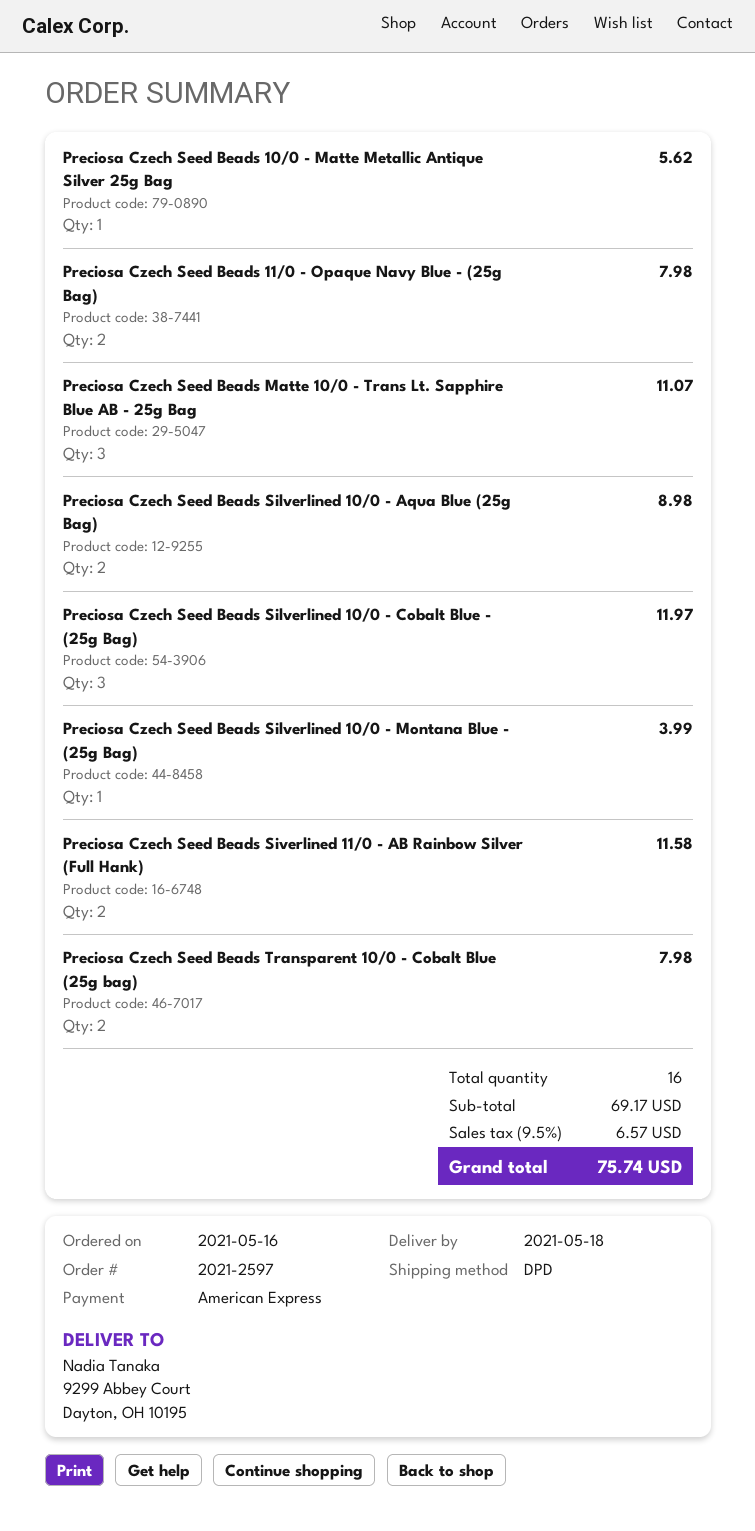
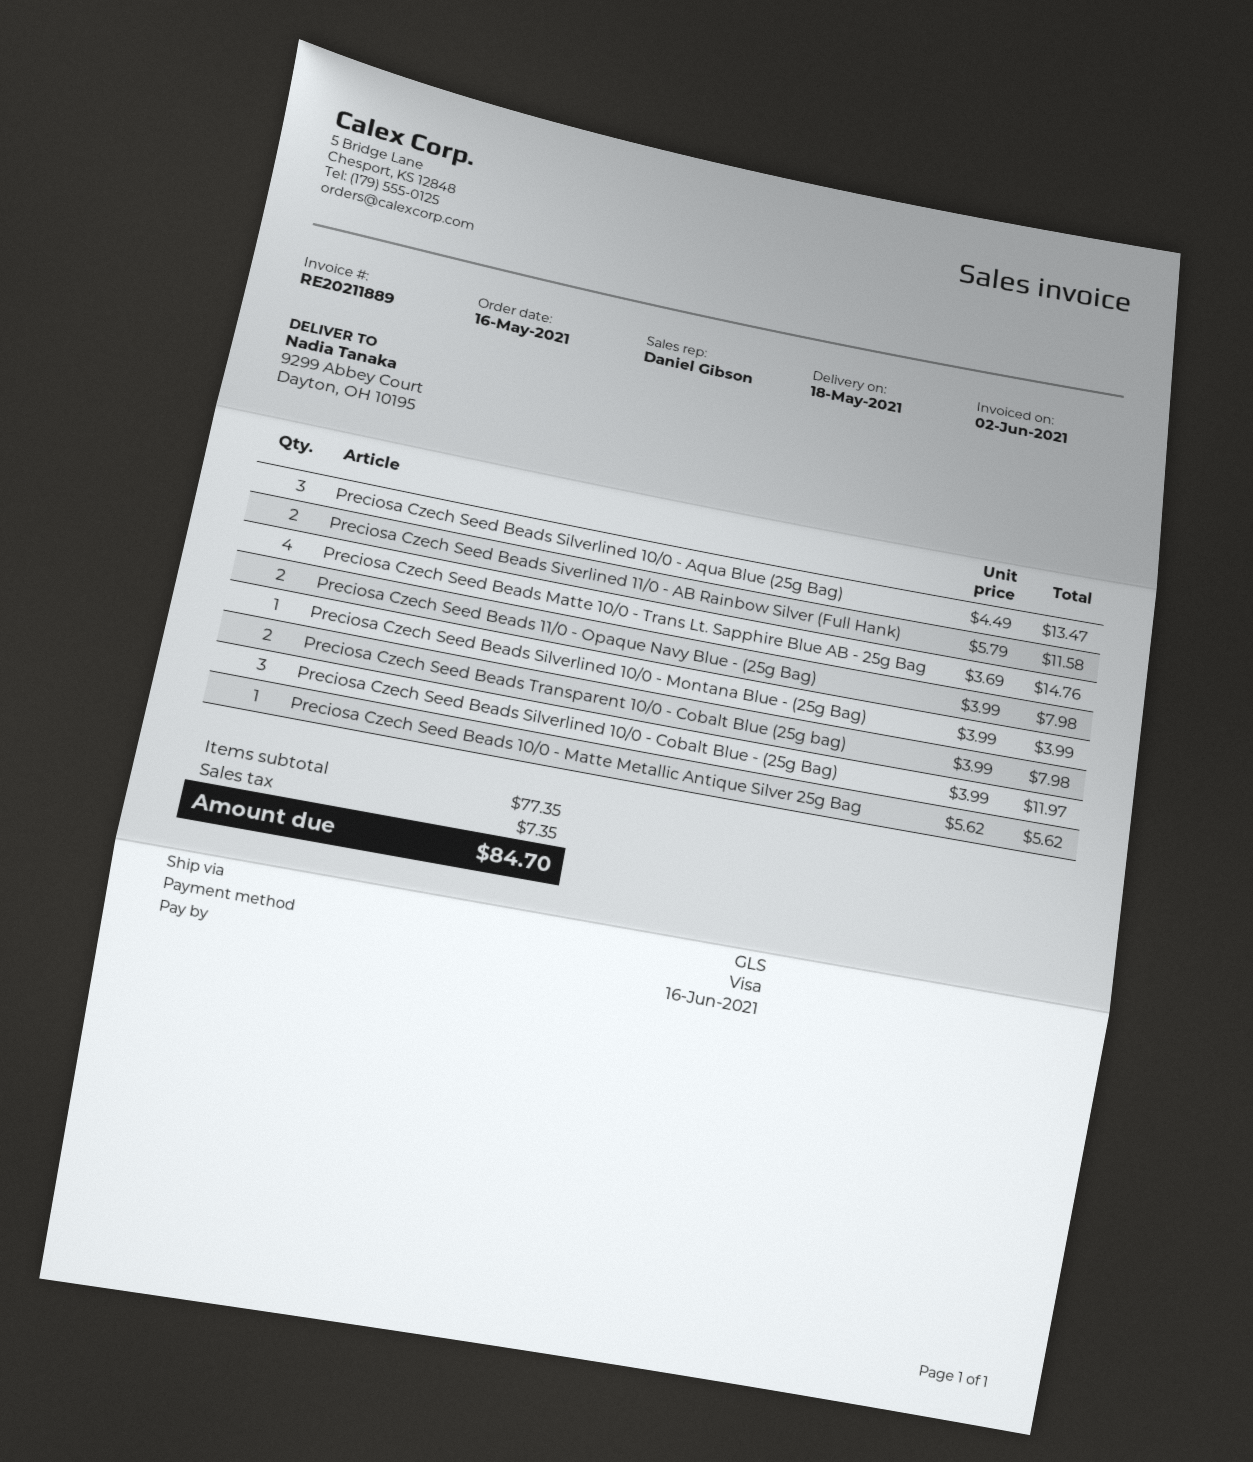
payment method: American Express -> Visa
shipping method: DPD -> GLS
Preciosa Czech Seed Beads Matte 10/0 - Trans Lt. Sapphire Blue AB - 25g Bag: 3 for 11.07 -> 4 for 14.76
Preciosa Czech Seed Beads Silverlined 10/0 - Aqua Blue (25g Bag): 2 for 8.98 -> 3 for 13.47
subtotal: 69.17 -> 77.35
tax: 6.57 -> 7.35
total: 75.74 -> 84.70

